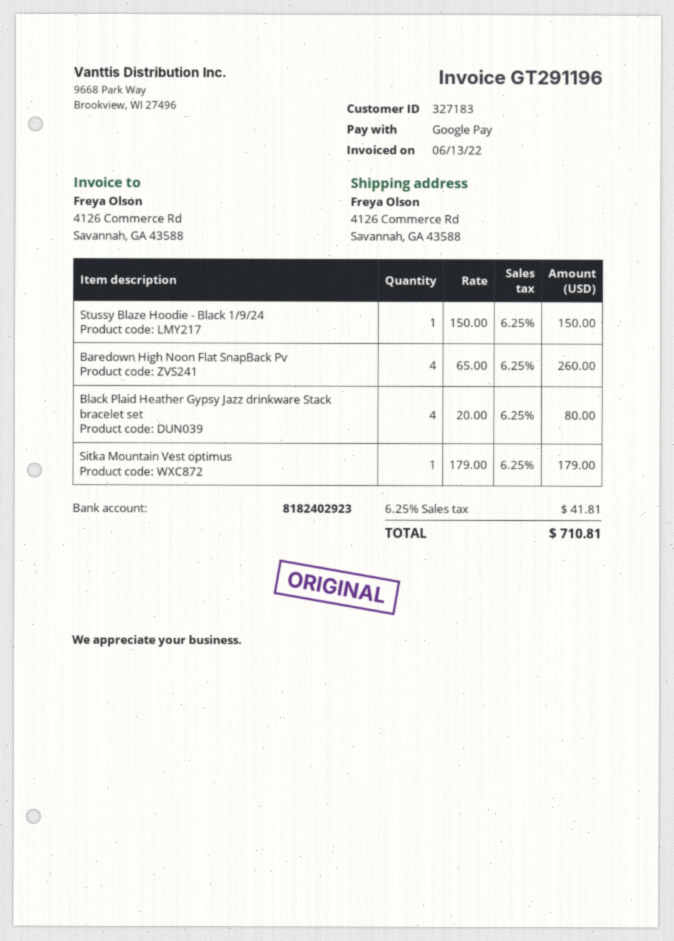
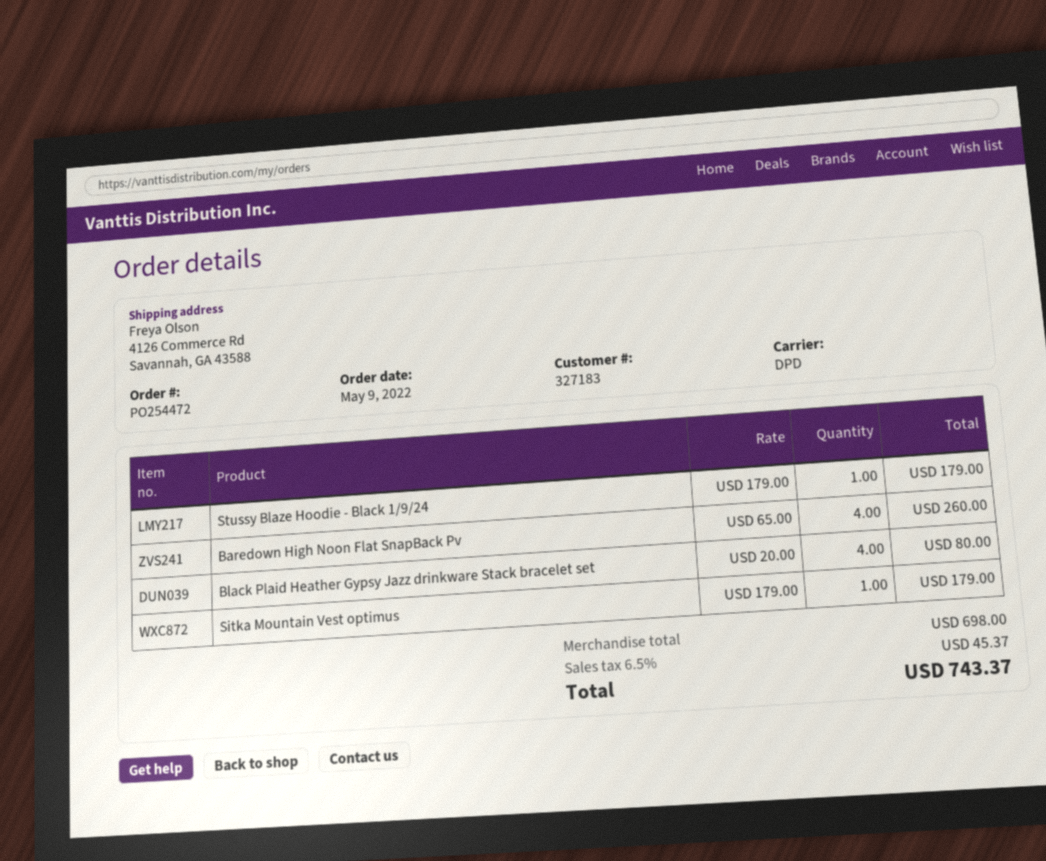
Stussy Blaze Hoodie - Black 1/9/24: 1 x 150.00 = 150.00 -> 1 x 179.00 = 179.00
tax: 6.25% = 41.81 -> 6.5% = 45.37
total: 710.81 -> 743.37

